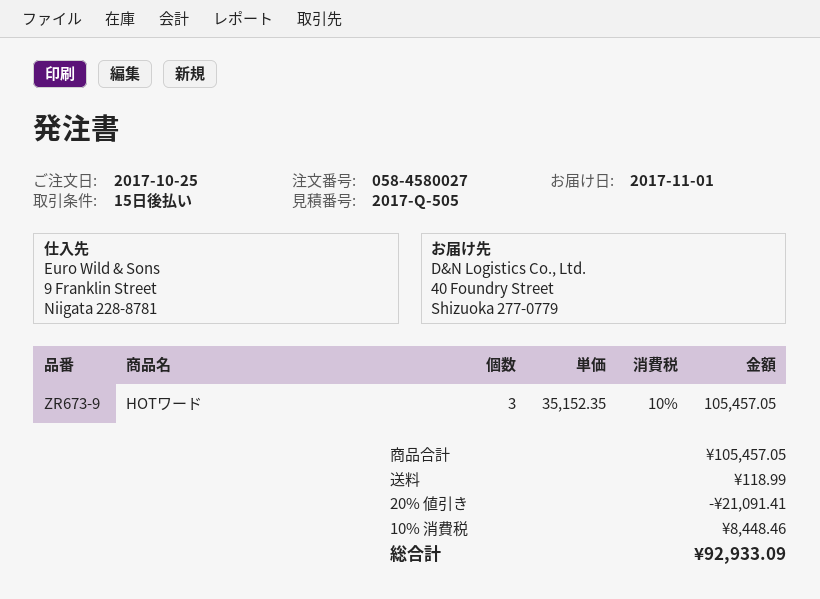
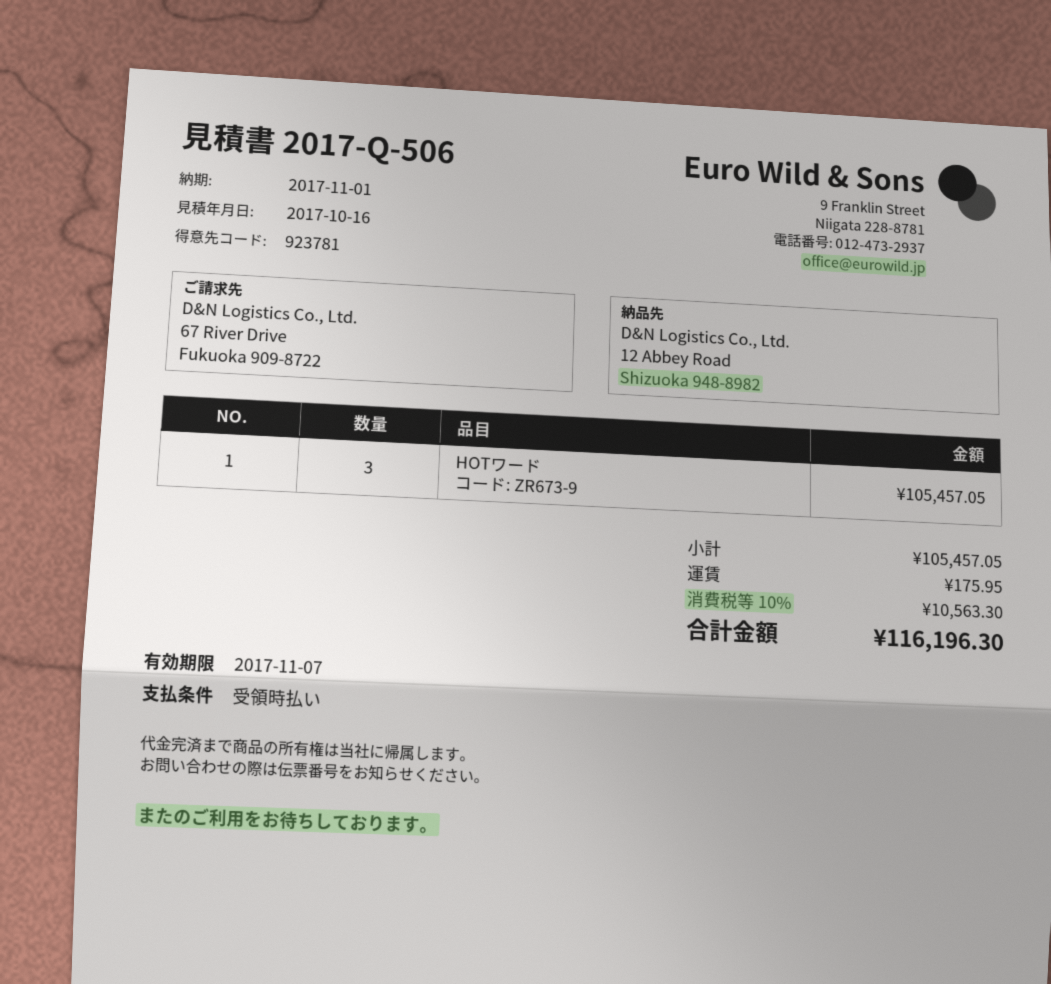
quote number: 2017-Q-505 -> 2017-Q-506
payment terms: 15 days -> on receipt
ship to: 40 Foundry Street, Shizuoka 277-0779 -> 12 Abbey Road, Shizuoka 948-8982
discount: 20% = 21091.41 -> none
shipping: 118.99 -> 175.95
tax: 10% = 8448.46 -> 10% = 10563.30
total: 92933.09 -> 116196.30

